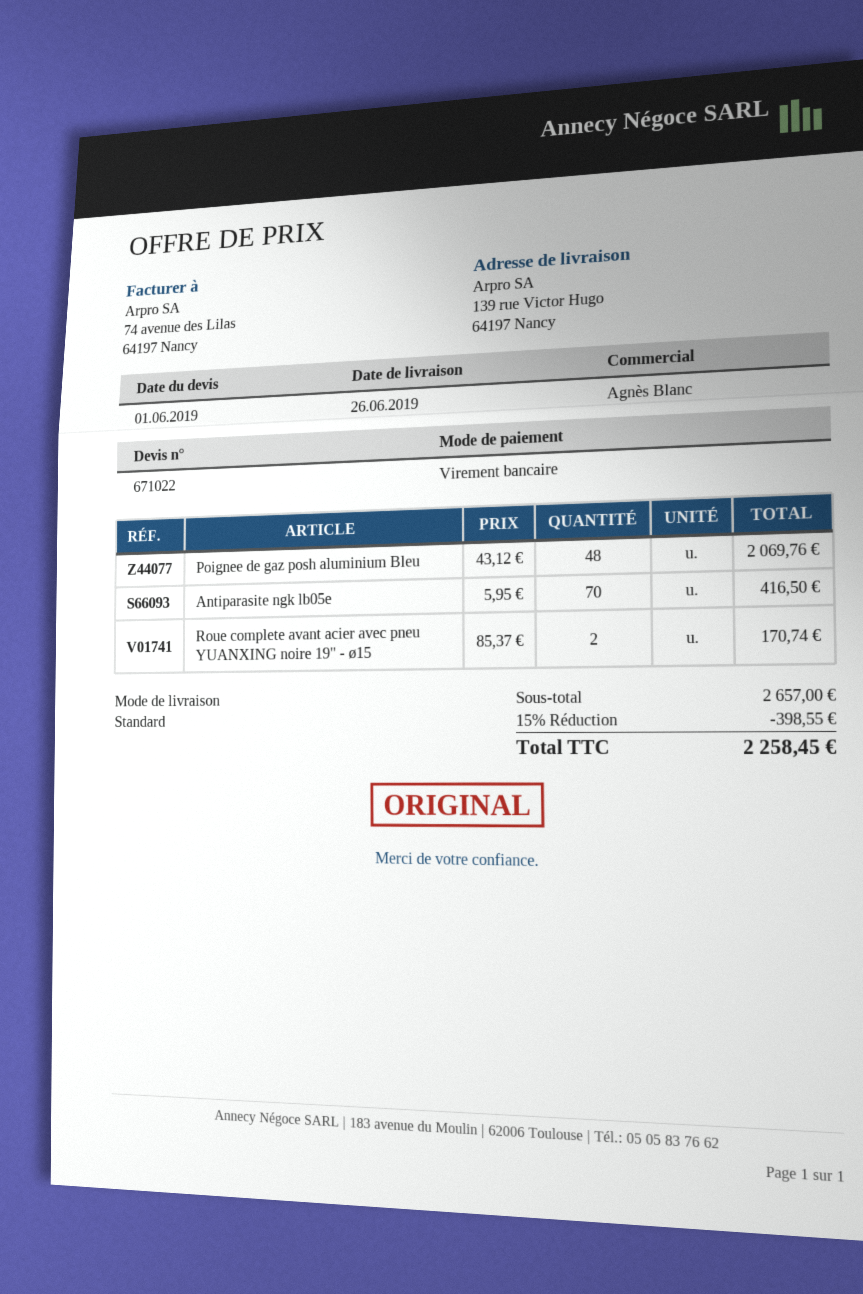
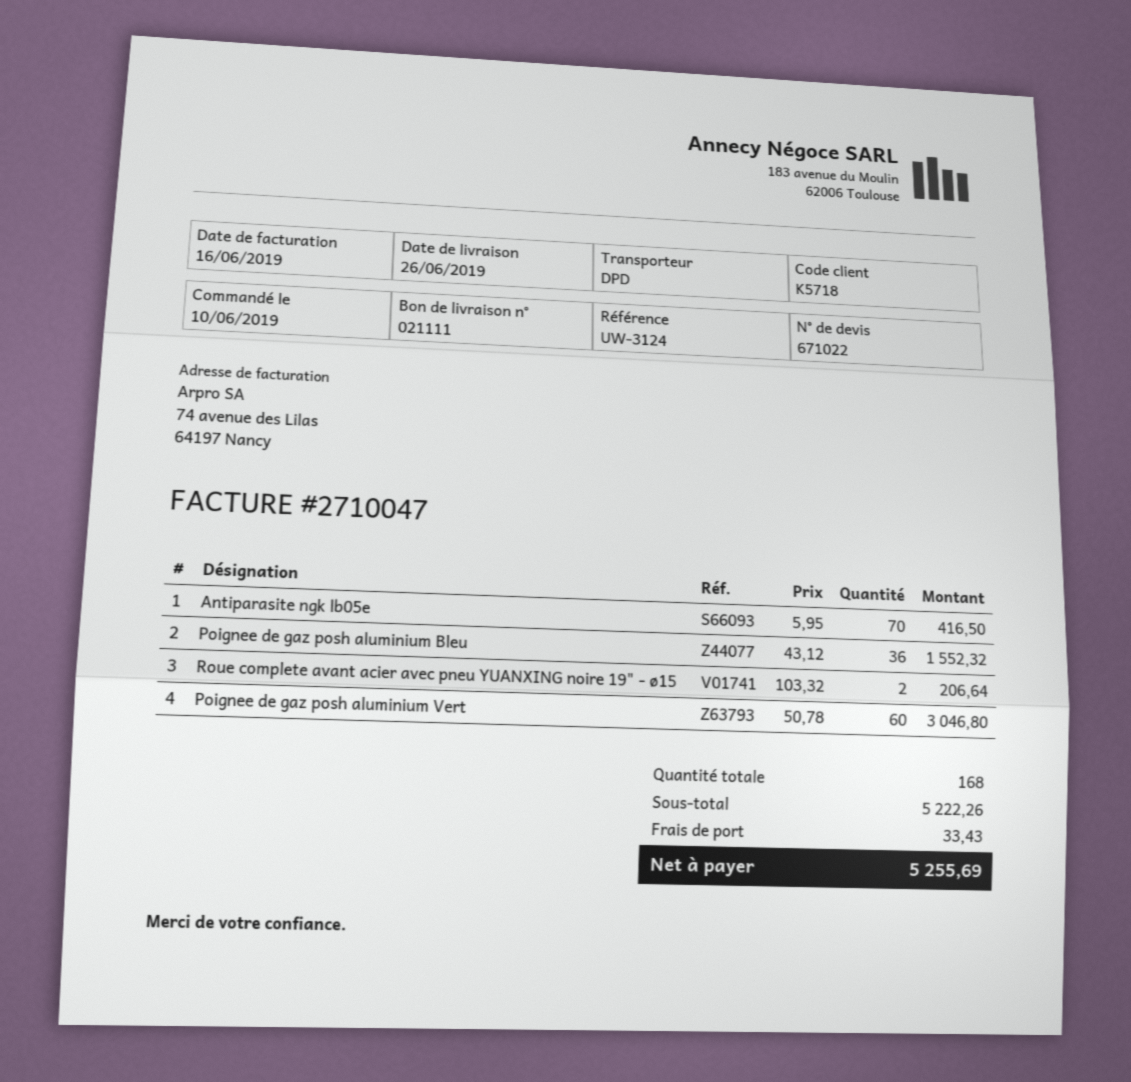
shipping method: standard -> DPD
Poignee de gaz posh aluminium Bleu: 48 x 43.12 = 2069.76 -> 36 x 43.12 = 1552.32
Roue complete avant acier avec pneu YUANXING noire 19" - ø15: 2 x 85.37 = 170.74 -> 2 x 103.32 = 206.64
Poignee de gaz posh aluminium Vert: none -> 60 x 50.78 = 3046.80
subtotal: 2657.00 -> 5222.26
discount: 15% = 398.55 -> none
shipping: none -> 33.43
total: 2258.45 -> 5255.69

